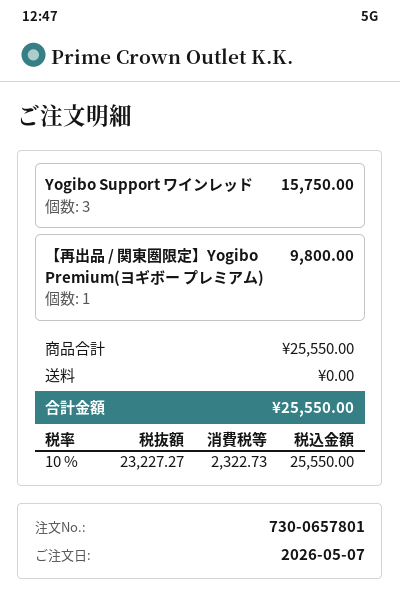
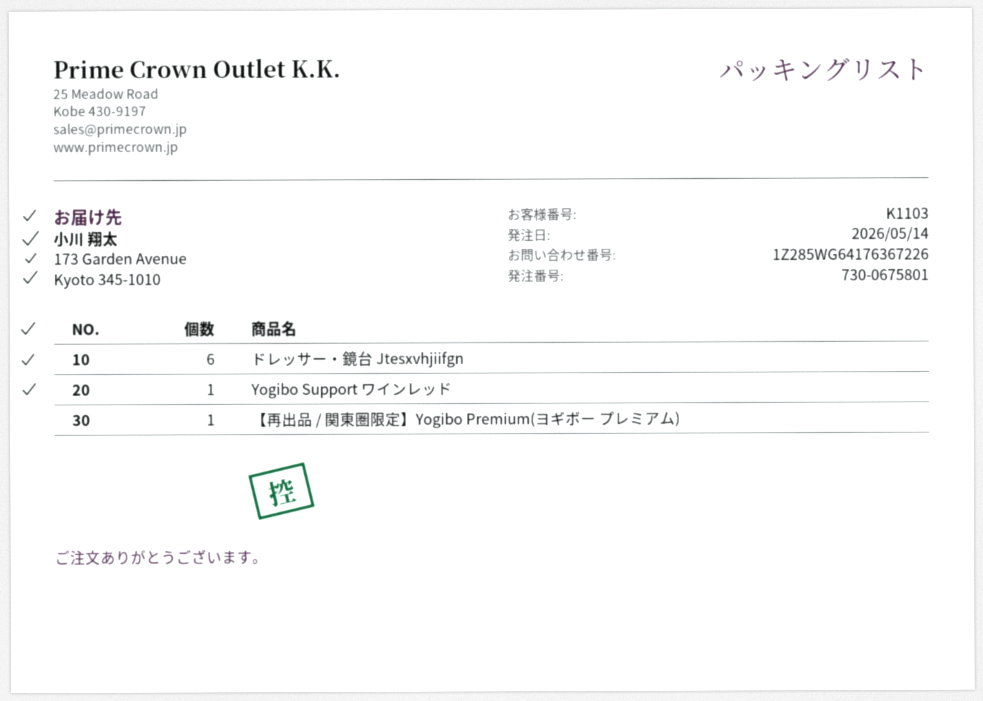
order number: 730-0657801 -> 730-0675801
order date: 2026-05-07 -> 2026-05-14
Yogibo Support ワインレッド: 3 -> 1
ドレッサー・鏡台 Jtesxvhjiifgn: none -> 6

